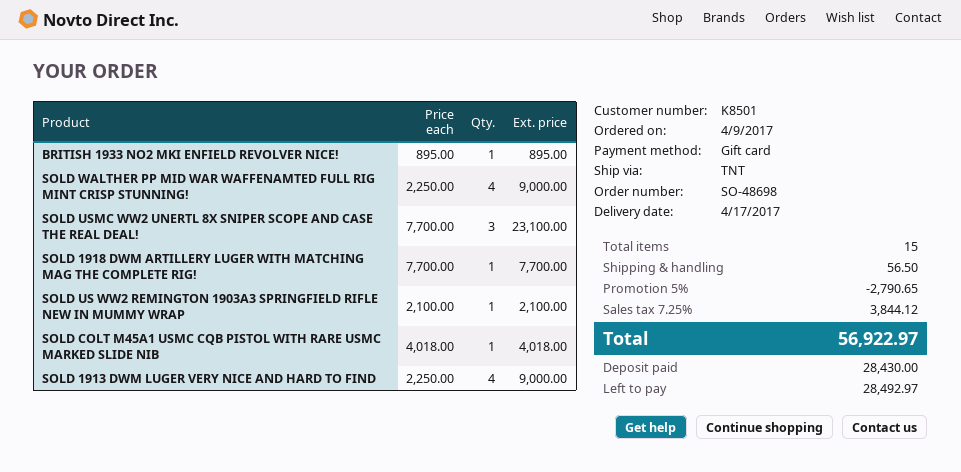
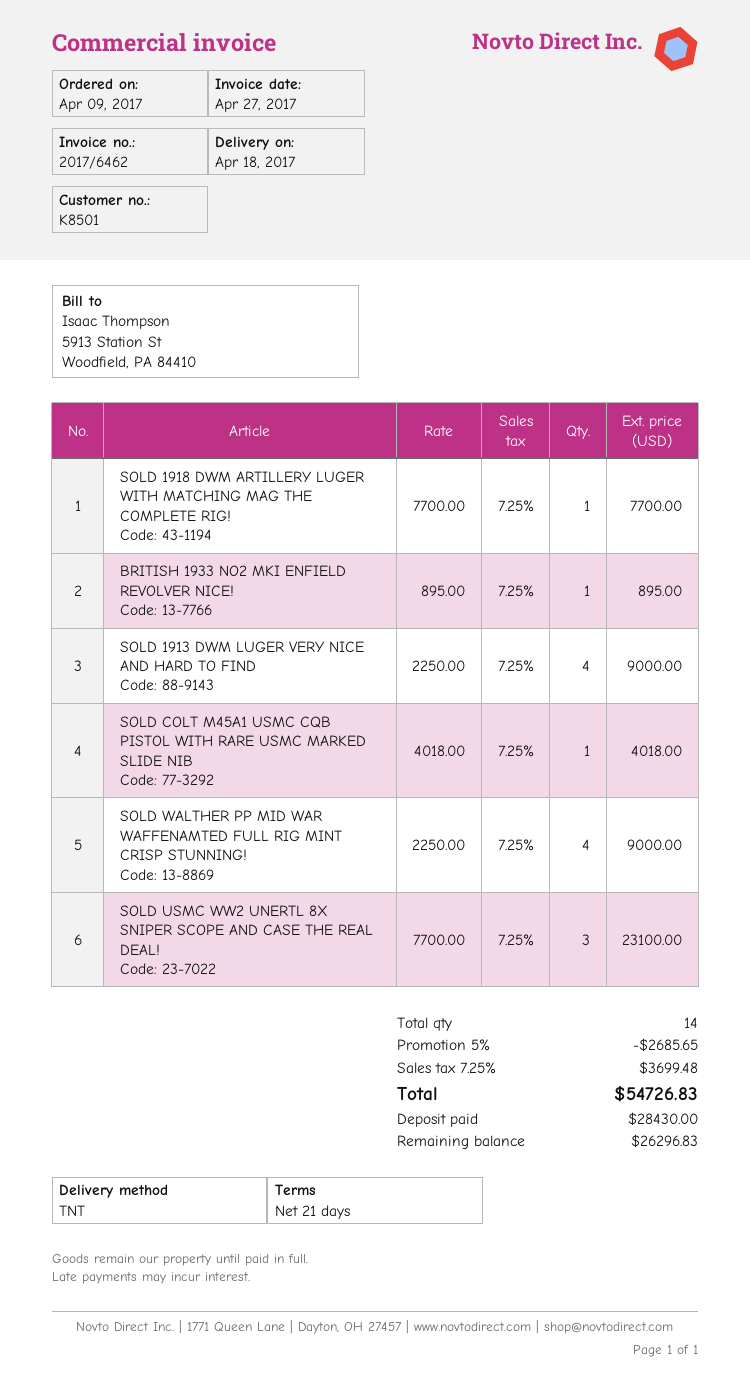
delivery date: 2017-04-17 -> 2017-04-18
SOLD US WW2 REMINGTON 1903A3 SPRINGFIELD RIFLE NEW IN MUMMY WRAP: 1 x 2100.00 = 2100.00 -> none
total quantity: 15 -> 14
discount: 5% = 2790.65 -> 5% = 2685.65
shipping: 56.50 -> none
tax: 7.25% = 3844.12 -> 7.25% = 3699.48
total: 56922.97 -> 54726.83
balance: 28492.97 -> 26296.83

